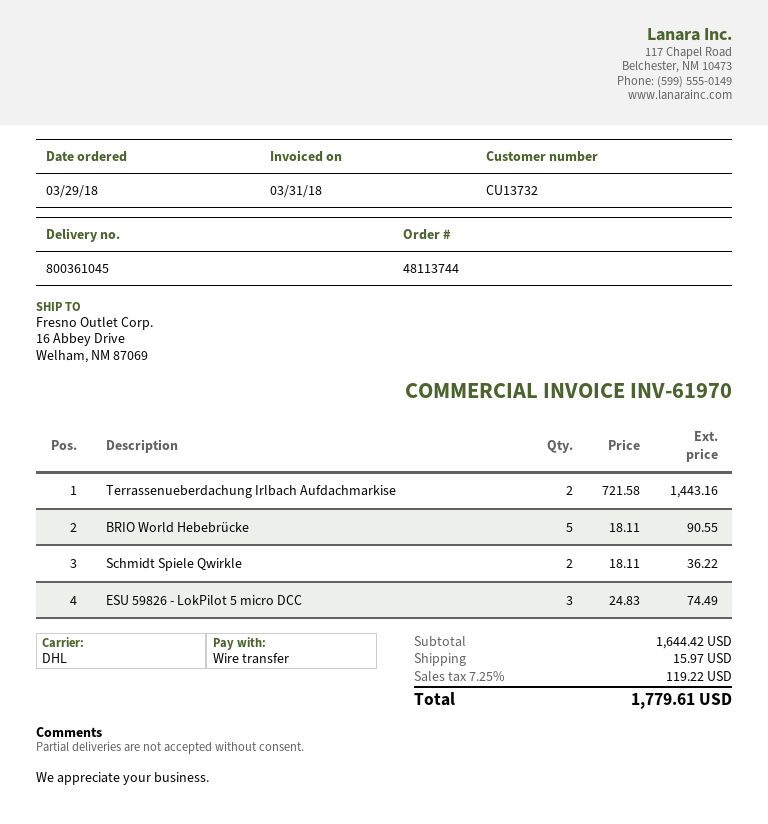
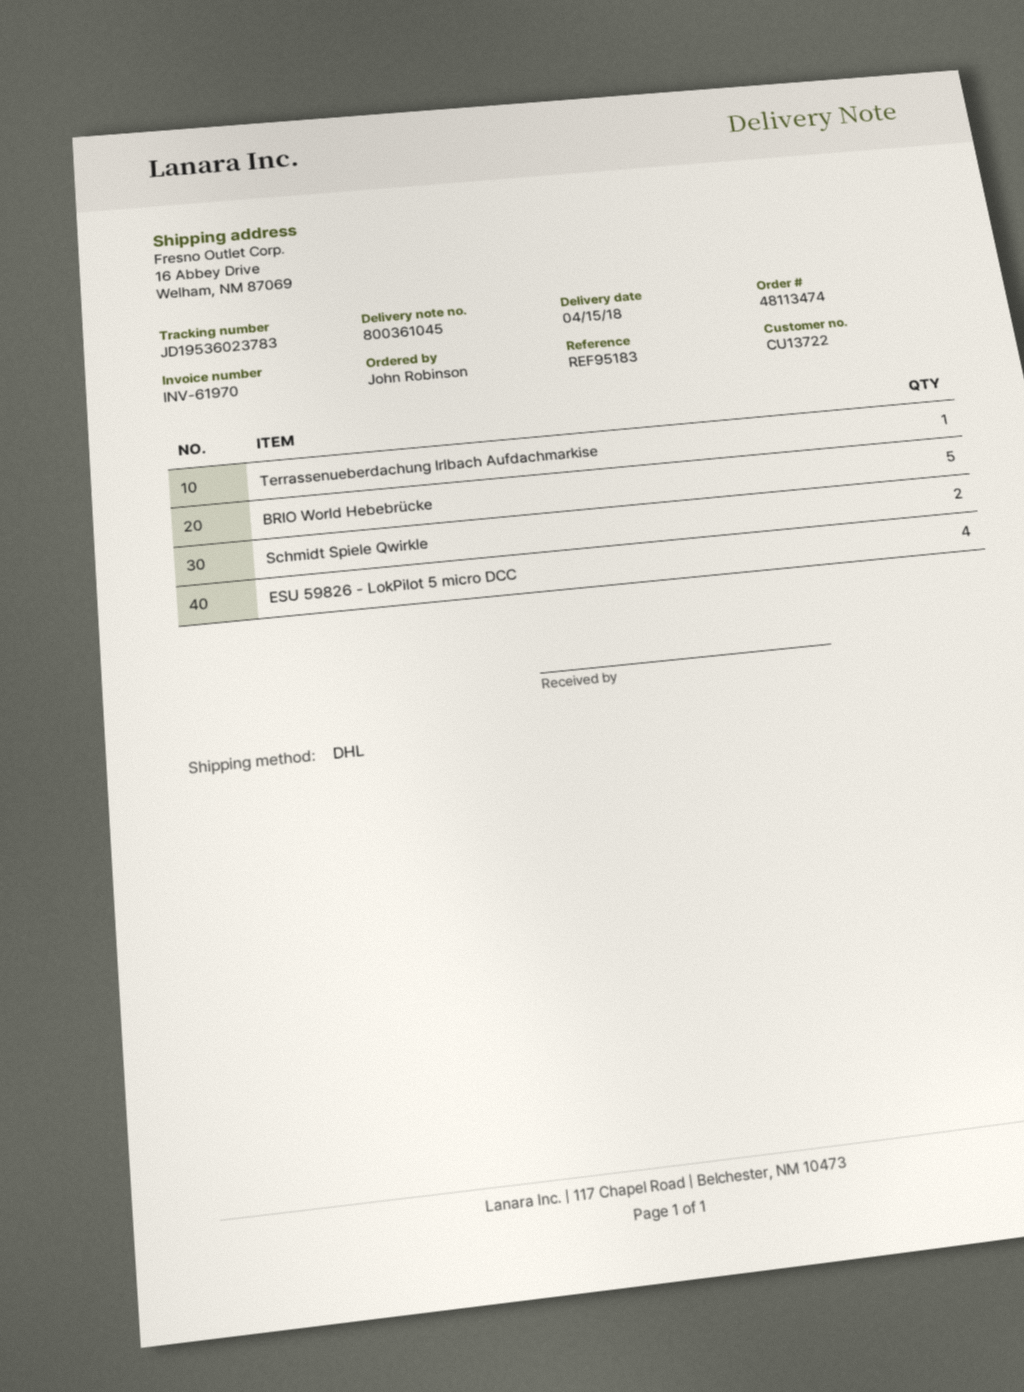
order number: 48113744 -> 48113474
customer number: CU13732 -> CU13722
Terrassenueberdachung Irlbach Aufdachmarkise: 2 -> 1
ESU 59826 - LokPilot 5 micro DCC: 3 -> 4

